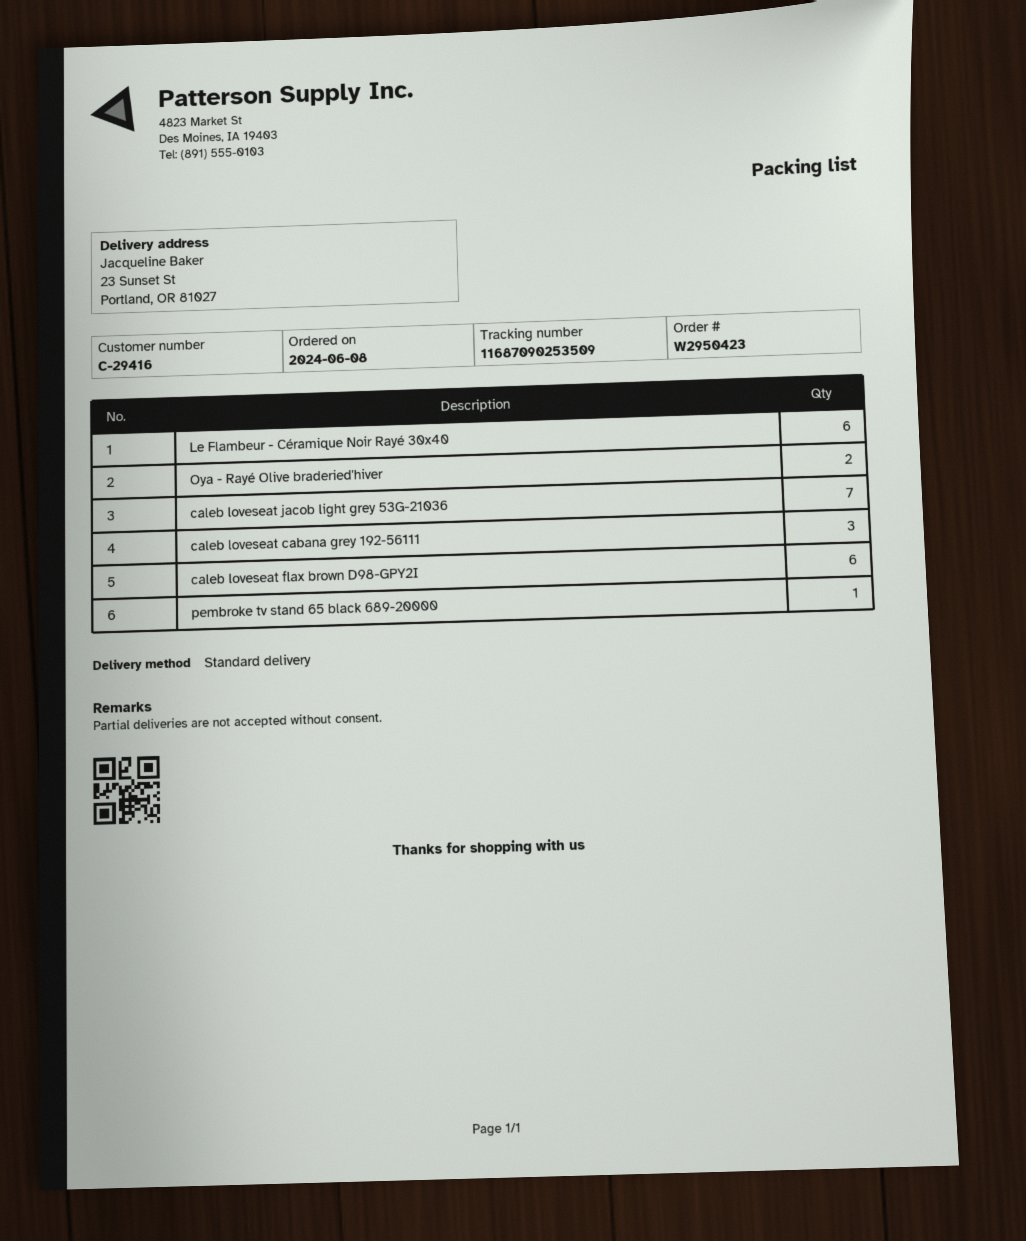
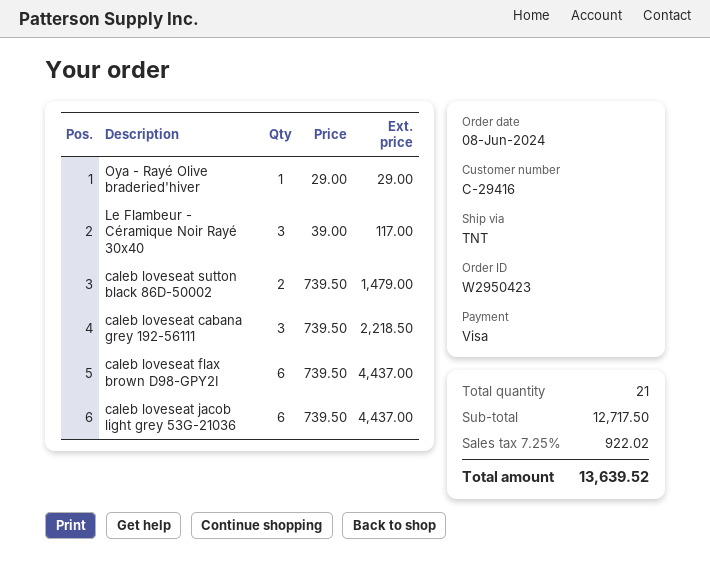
shipping method: standard -> TNT
Le Flambeur - Céramique Noir Rayé 30x40: 6 -> 3
Oya - Rayé Olive braderied'hiver: 2 -> 1
caleb loveseat jacob light grey 53G-21036: 7 -> 6
pembroke tv stand 65 black 689-20000: 1 -> none
caleb loveseat sutton black 86D-50002: none -> 2

